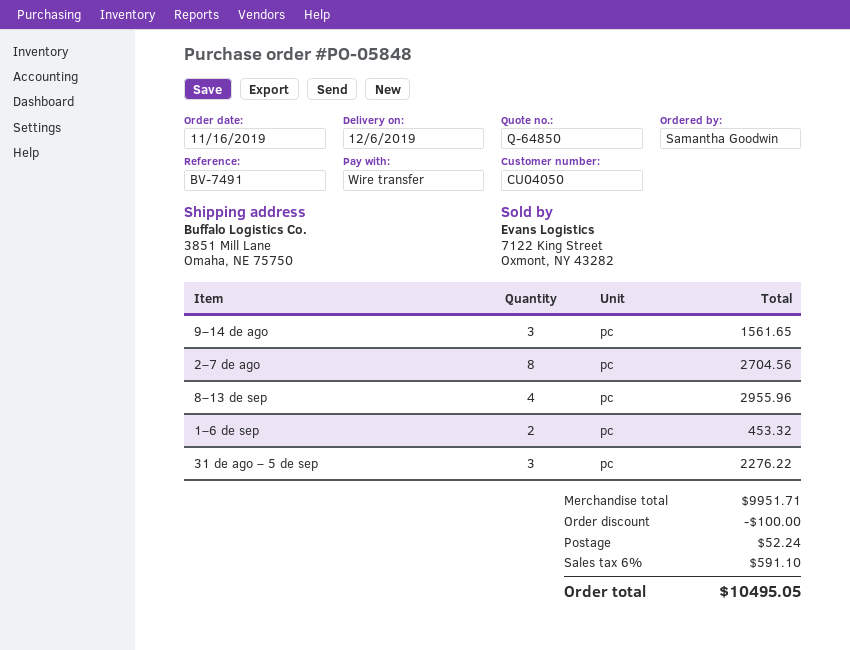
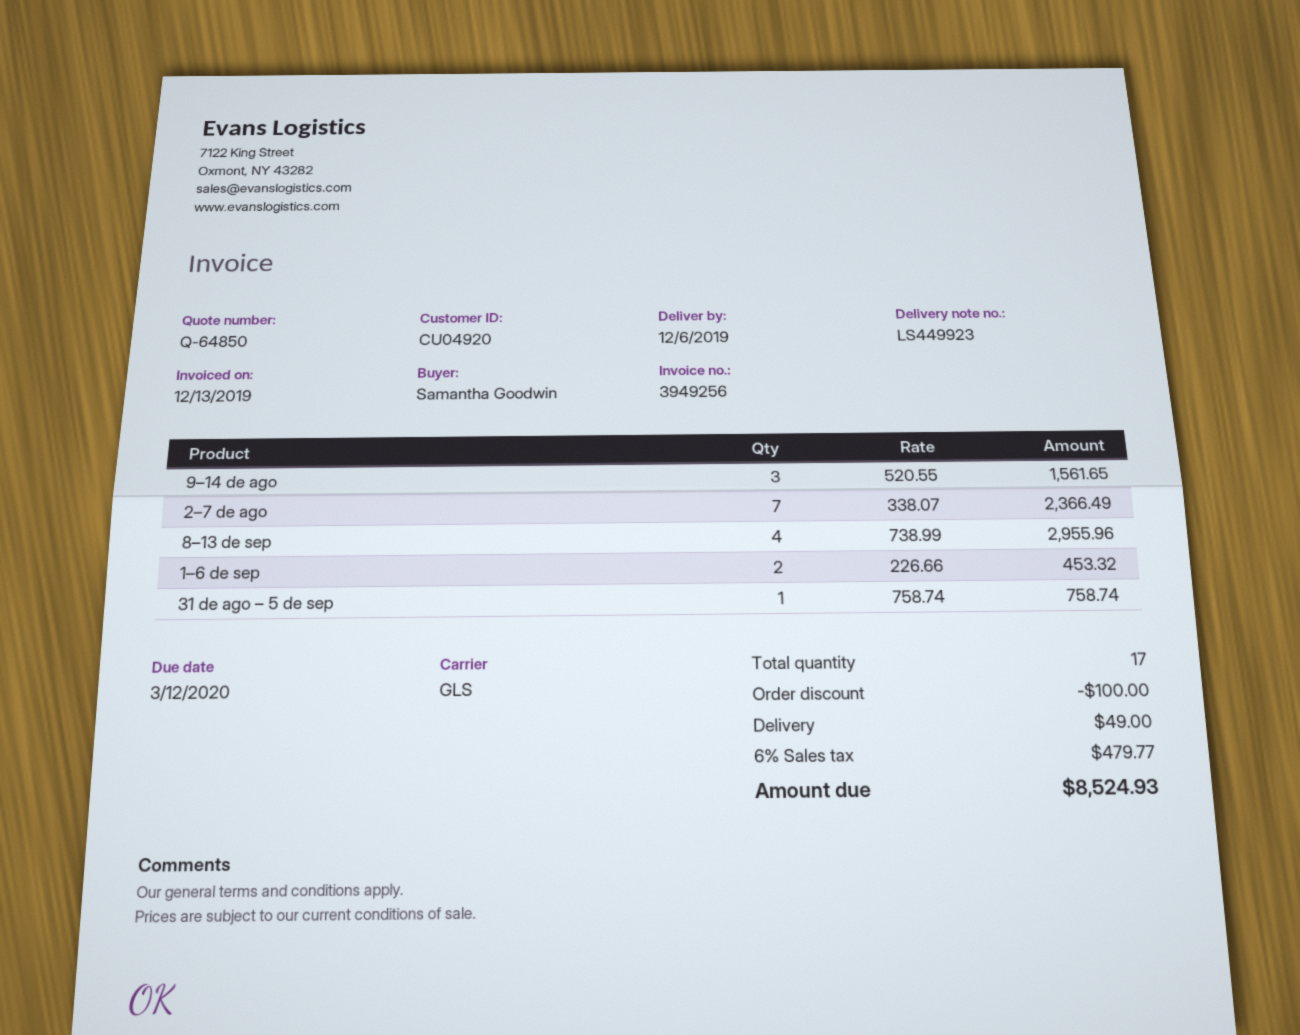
customer number: CU04050 -> CU04920
2–7 de ago: 8 for 2704.56 -> 7 for 2366.49
31 de ago – 5 de sep: 3 for 2276.22 -> 1 for 758.74
shipping: 52.24 -> 49.00
tax: 6% = 591.10 -> 6% = 479.77
total: 10495.05 -> 8524.93

